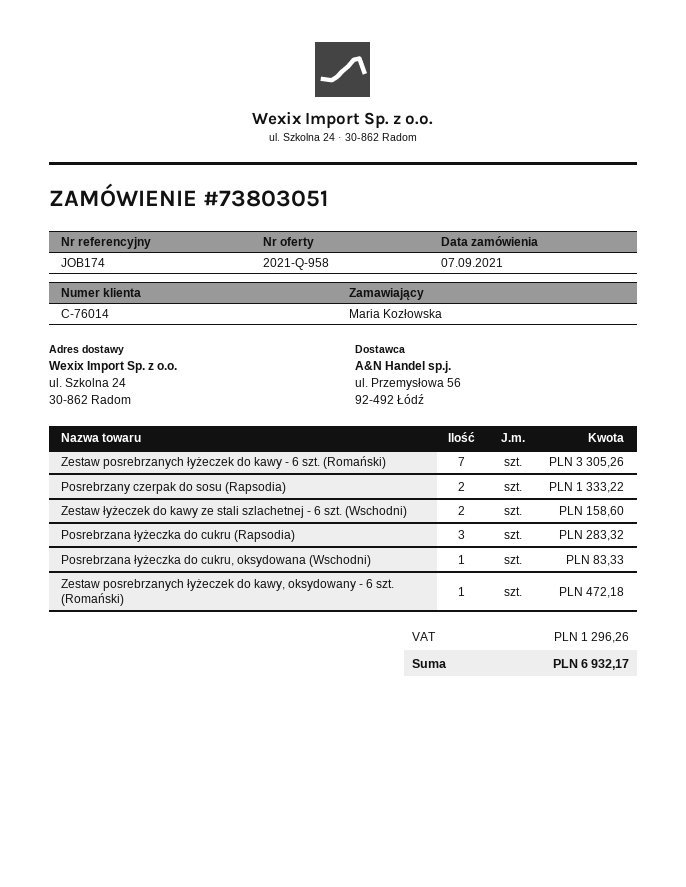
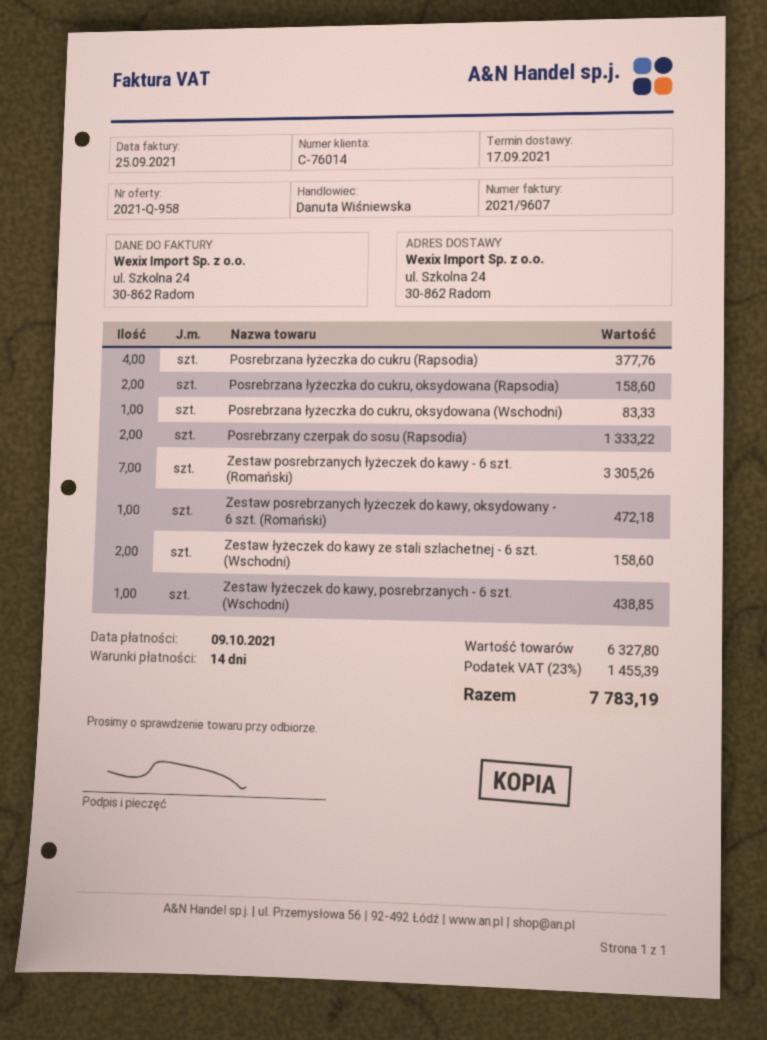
Posrebrzana łyżeczka do cukru (Rapsodia): 3 for 283.32 -> 4 for 377.76
Posrebrzana łyżeczka do cukru, oksydowana (Rapsodia): none -> 2 for 158.60
Zestaw łyżeczek do kawy, posrebrzanych - 6 szt. (Wschodni): none -> 1 for 438.85
tax: 1296.26 -> 1455.39
total: 6932.17 -> 7783.19

